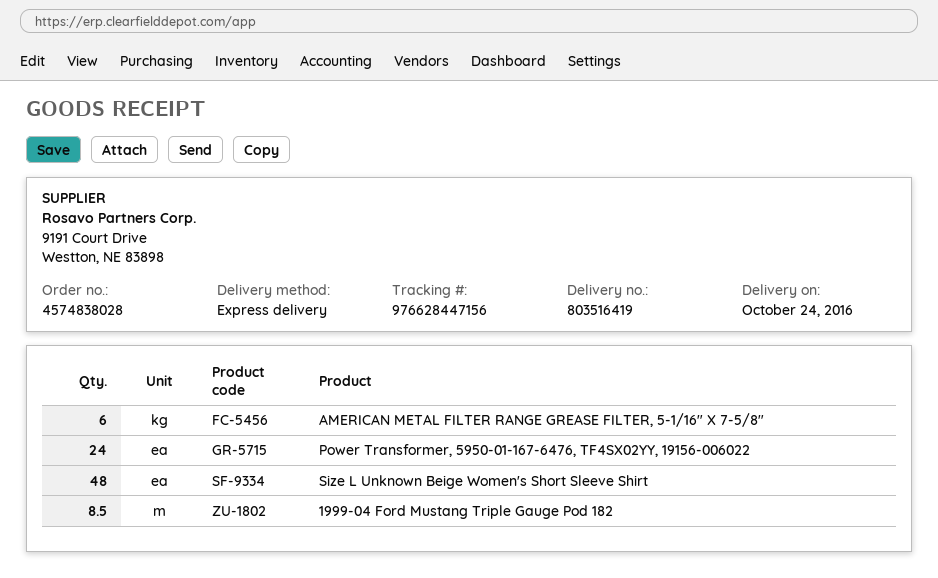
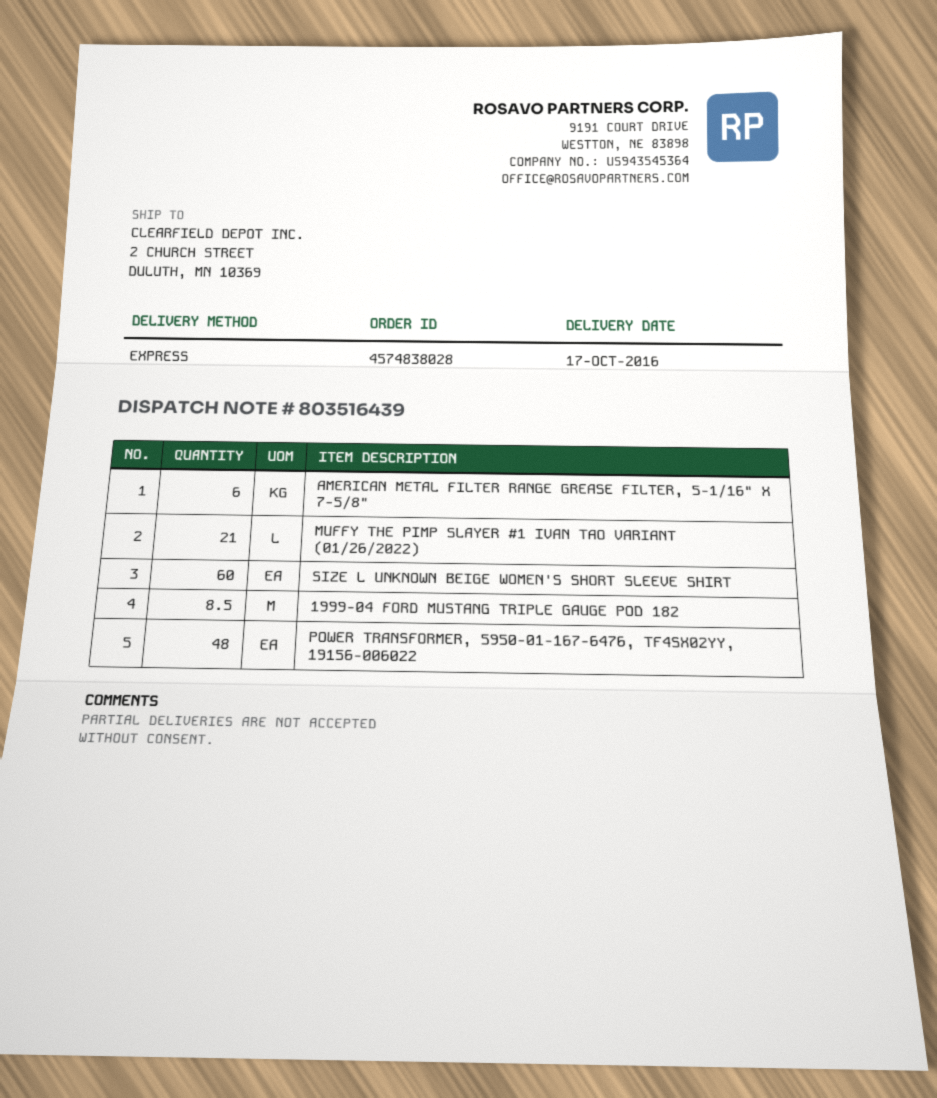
delivery note number: 803516419 -> 803516439
delivery date: 2016-10-24 -> 2016-10-17
Power Transformer, 5950-01-167-6476, TF4SX02YY, 19156-006022: 24 -> 48
Size L Unknown Beige Women's Short Sleeve Shirt: 48 -> 60
MUFFY THE PIMP SLAYER #1 IVAN TAO VARIANT (01/26/2022): none -> 21

